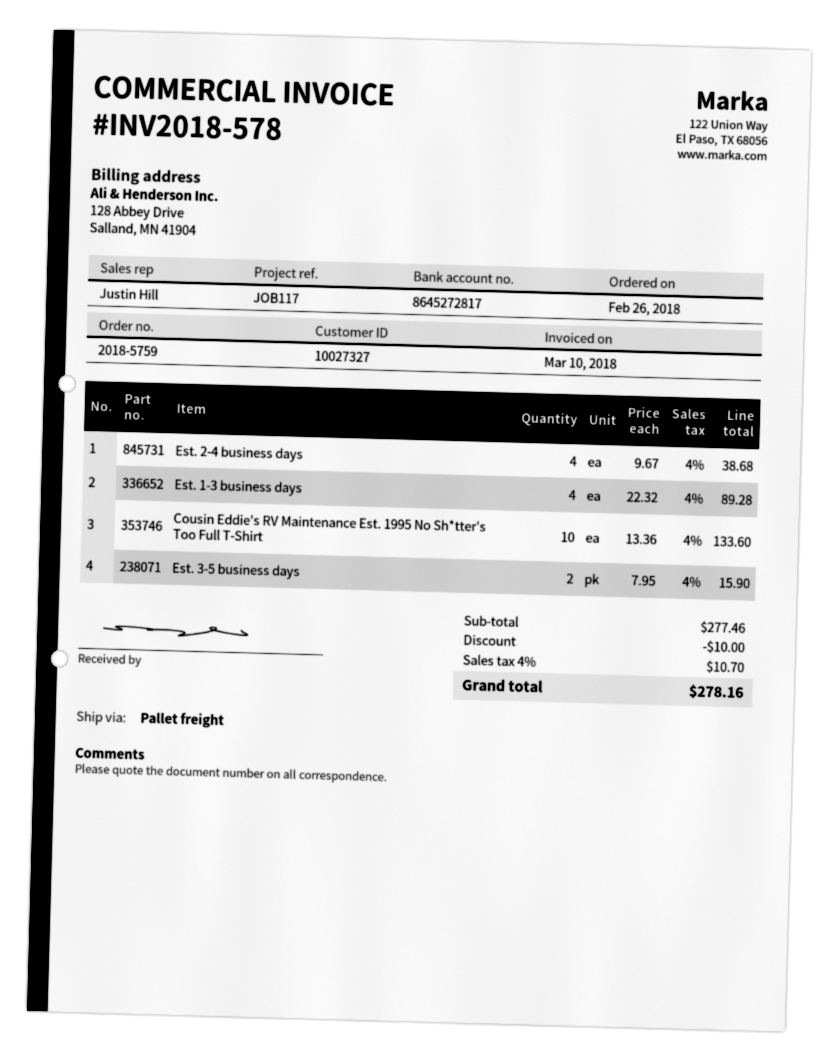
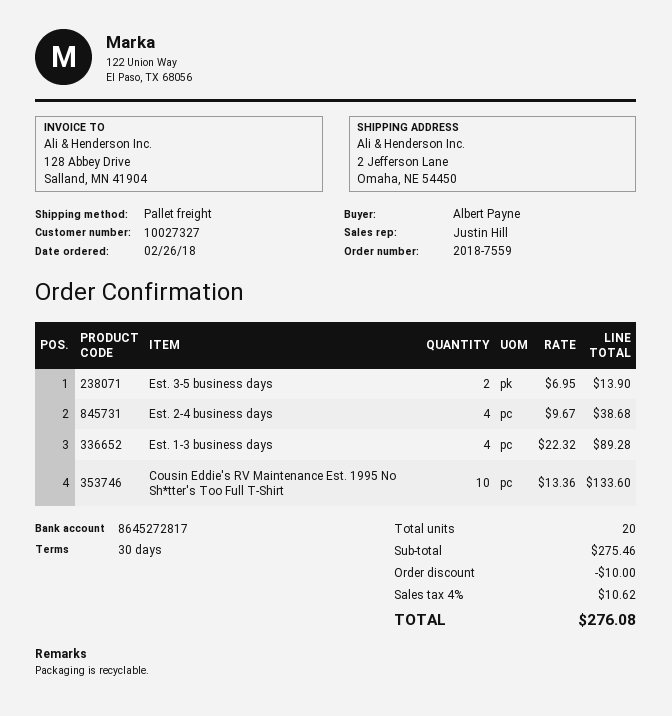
order number: 2018-5759 -> 2018-7559
Est. 3-5 business days: 2 x 7.95 = 15.90 -> 2 x 6.95 = 13.90
subtotal: 277.46 -> 275.46
tax: 4% = 10.70 -> 4% = 10.62
total: 278.16 -> 276.08

